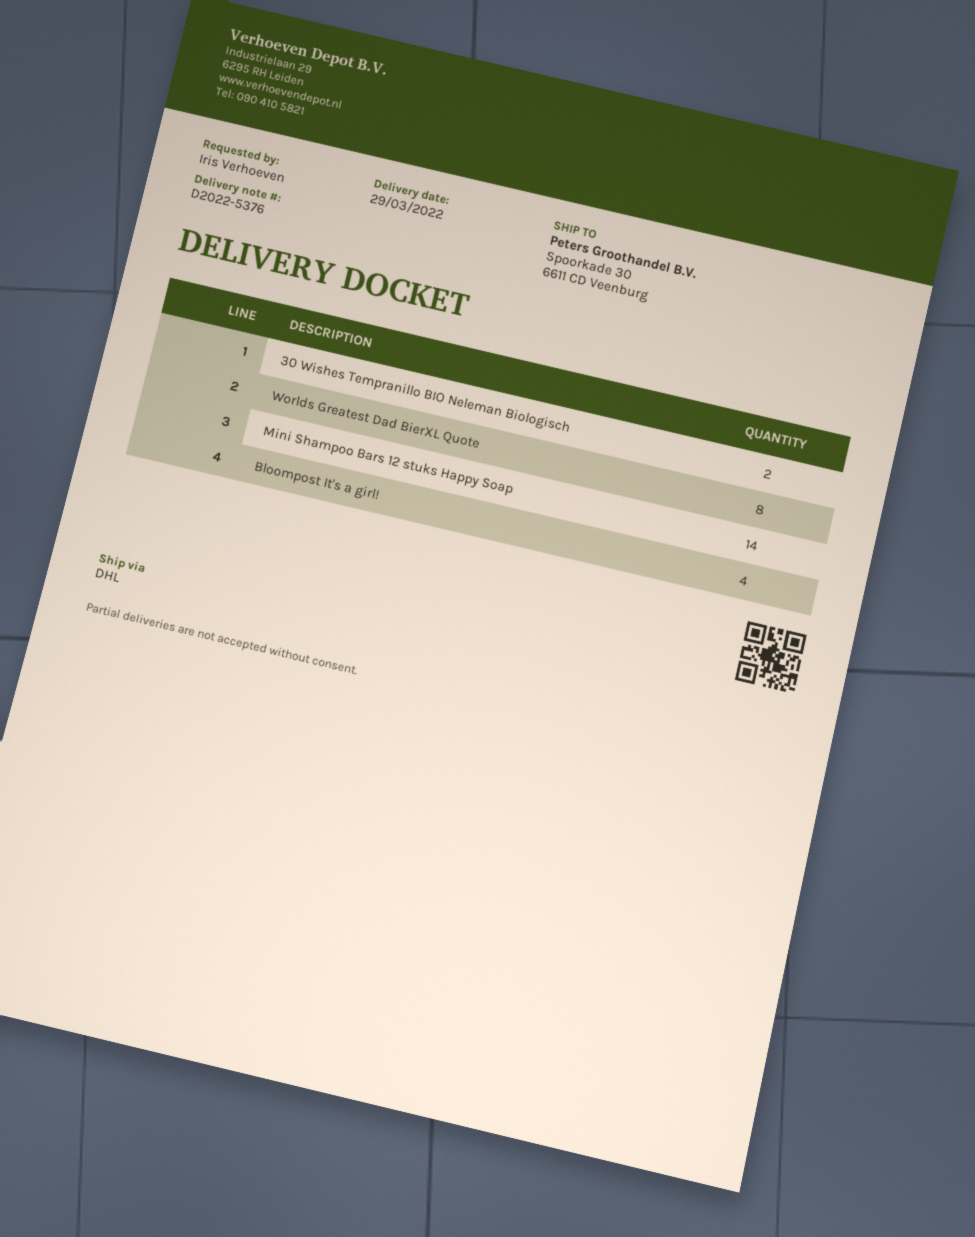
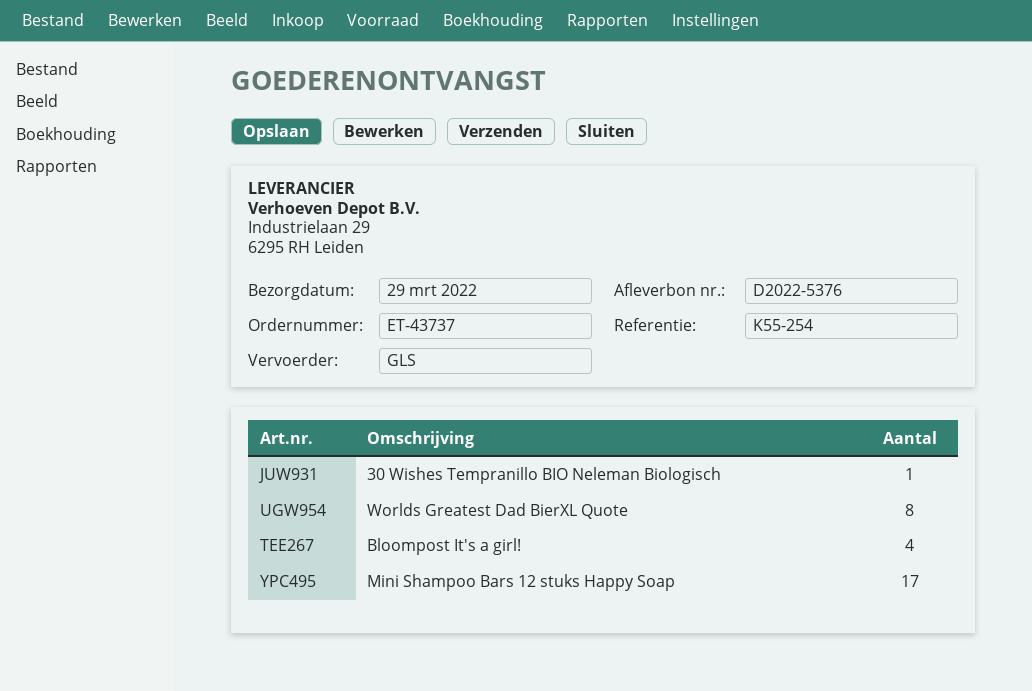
shipping method: DHL -> GLS
30 Wishes Tempranillo BIO Neleman Biologisch: 2 -> 1
Mini Shampoo Bars 12 stuks Happy Soap: 14 -> 17

